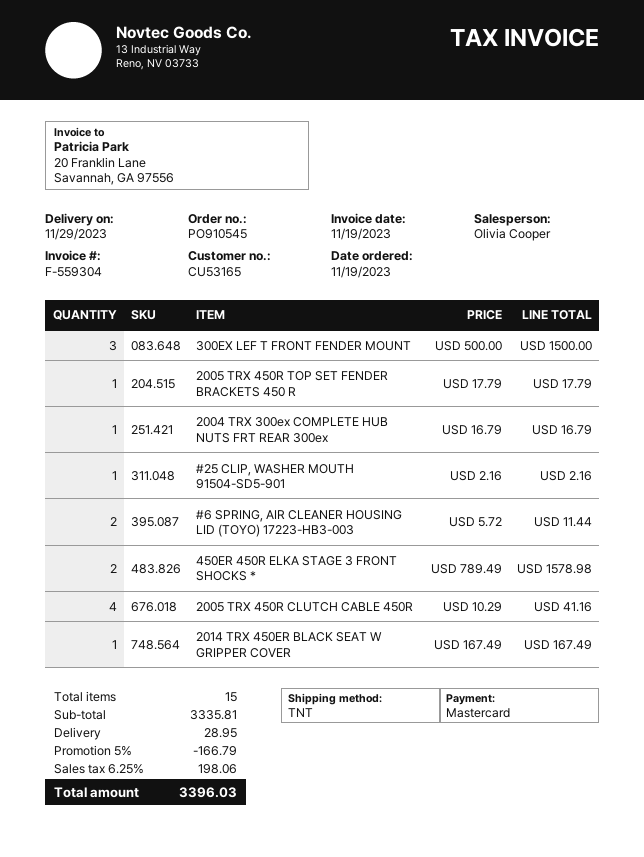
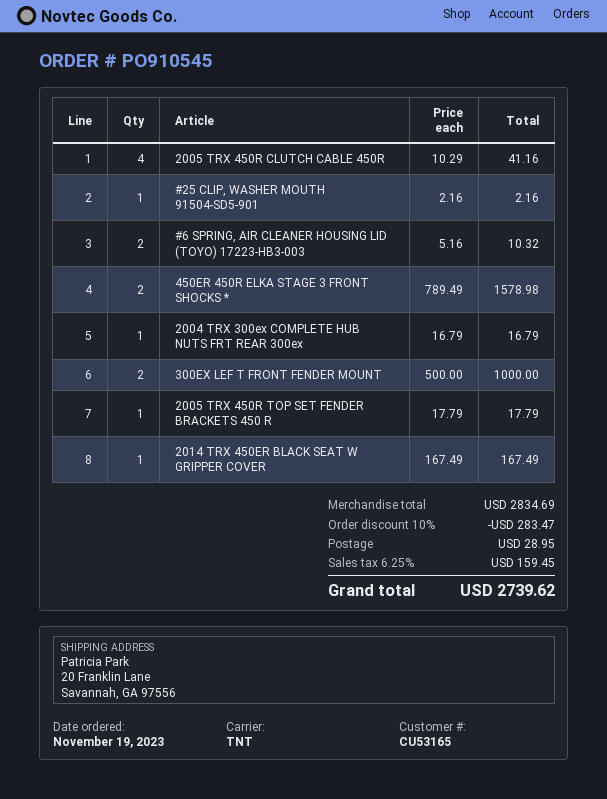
300EX LEF T FRONT FENDER MOUNT: 3 x 500.00 = 1500.00 -> 2 x 500.00 = 1000.00
#6 SPRING, AIR CLEANER HOUSING LID (TOYO) 17223-HB3-003: 2 x 5.72 = 11.44 -> 2 x 5.16 = 10.32
subtotal: 3335.81 -> 2834.69
discount: 5% = 166.79 -> 10% = 283.47
tax: 6.25% = 198.06 -> 6.25% = 159.45
total: 3396.03 -> 2739.62

